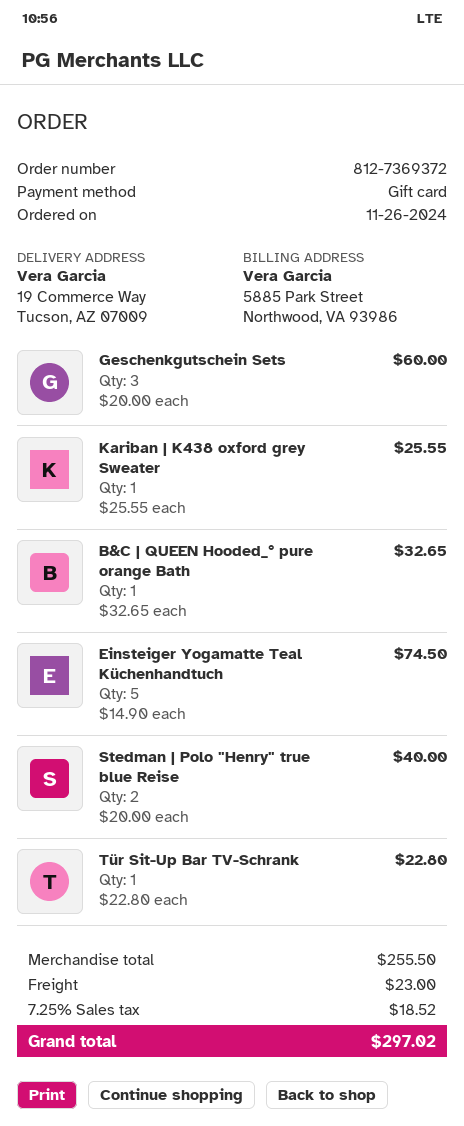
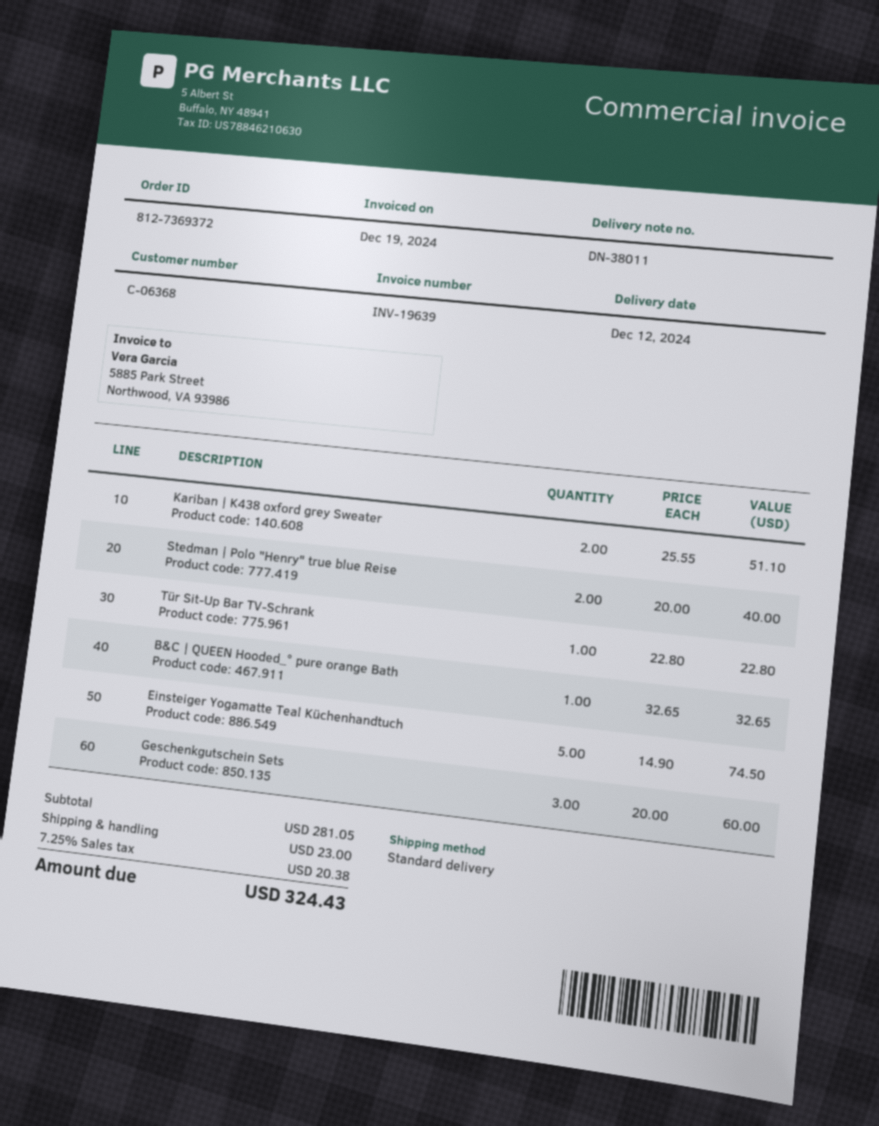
Kariban | K438 oxford grey Sweater: 1 x 25.55 = 25.55 -> 2 x 25.55 = 51.10
subtotal: 255.50 -> 281.05
tax: 7.25% = 18.52 -> 7.25% = 20.38
total: 297.02 -> 324.43

